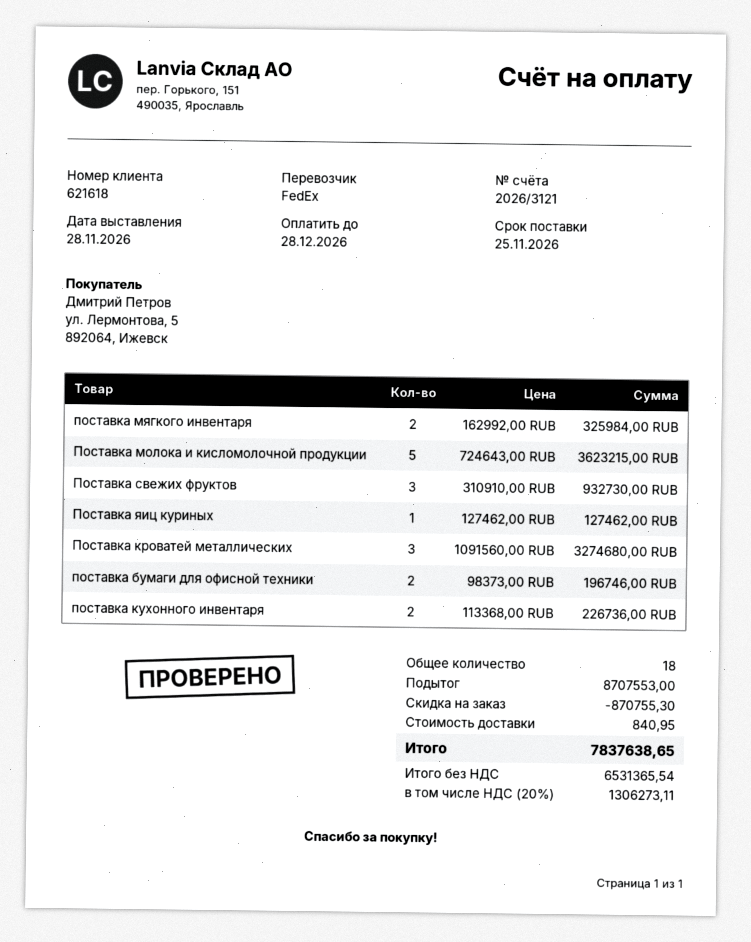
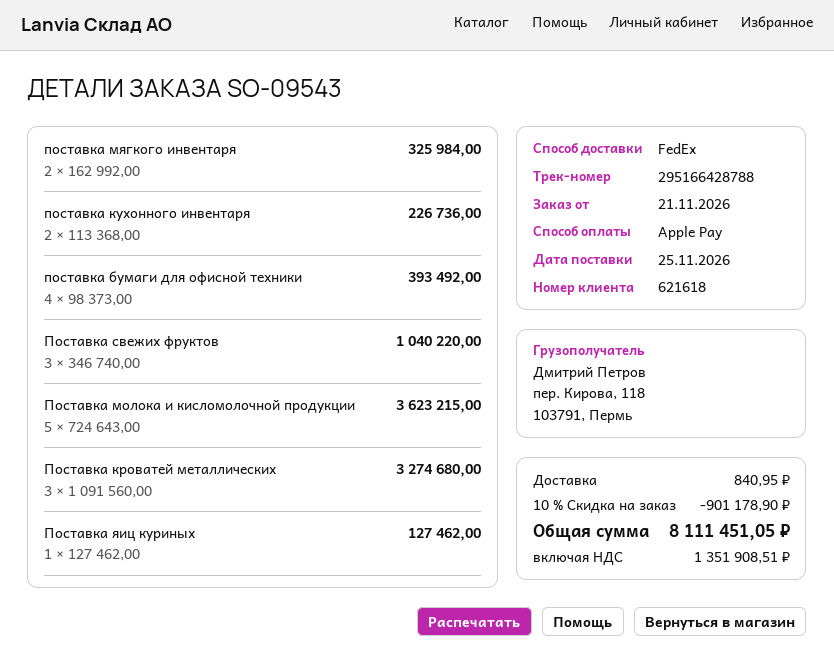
Поставка свежих фруктов: 3 x 310910.00 = 932730.00 -> 3 x 346740.00 = 1040220.00
поставка бумаги для офисной техники: 2 x 98373.00 = 196746.00 -> 4 x 98373.00 = 393492.00
discount: 870755.30 -> 901178.90
tax: 1306273.11 -> 1351908.51
total: 7837638.65 -> 8111451.05

